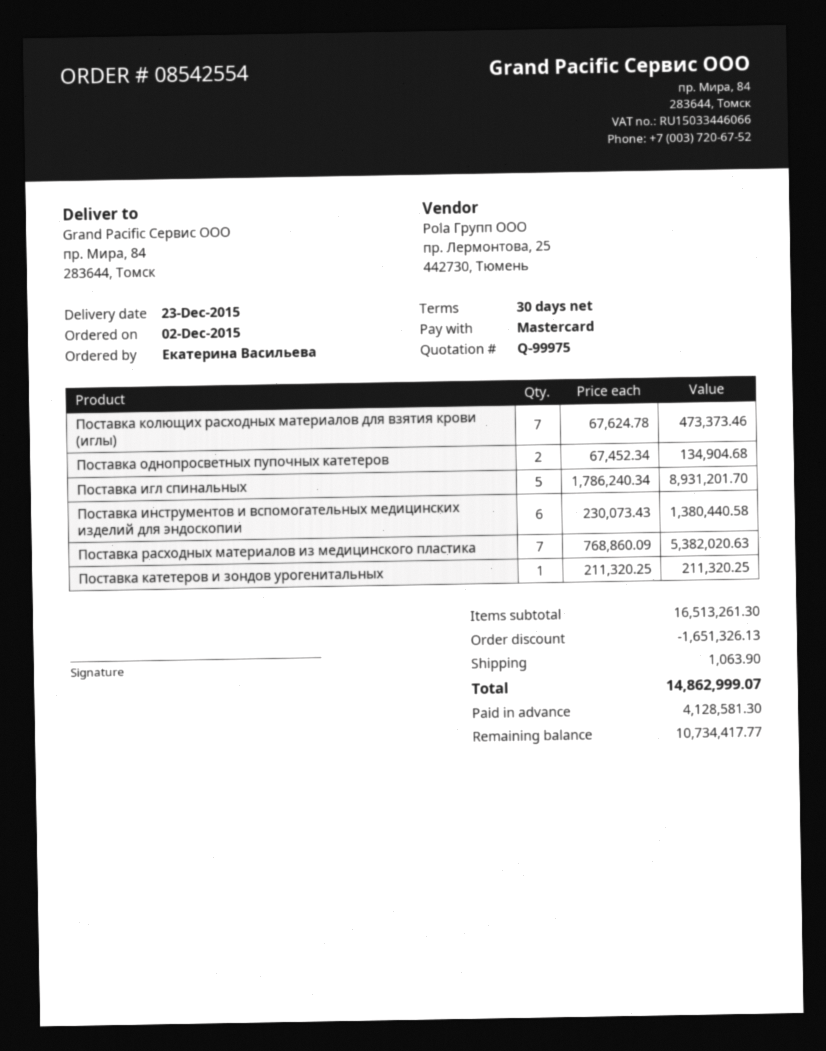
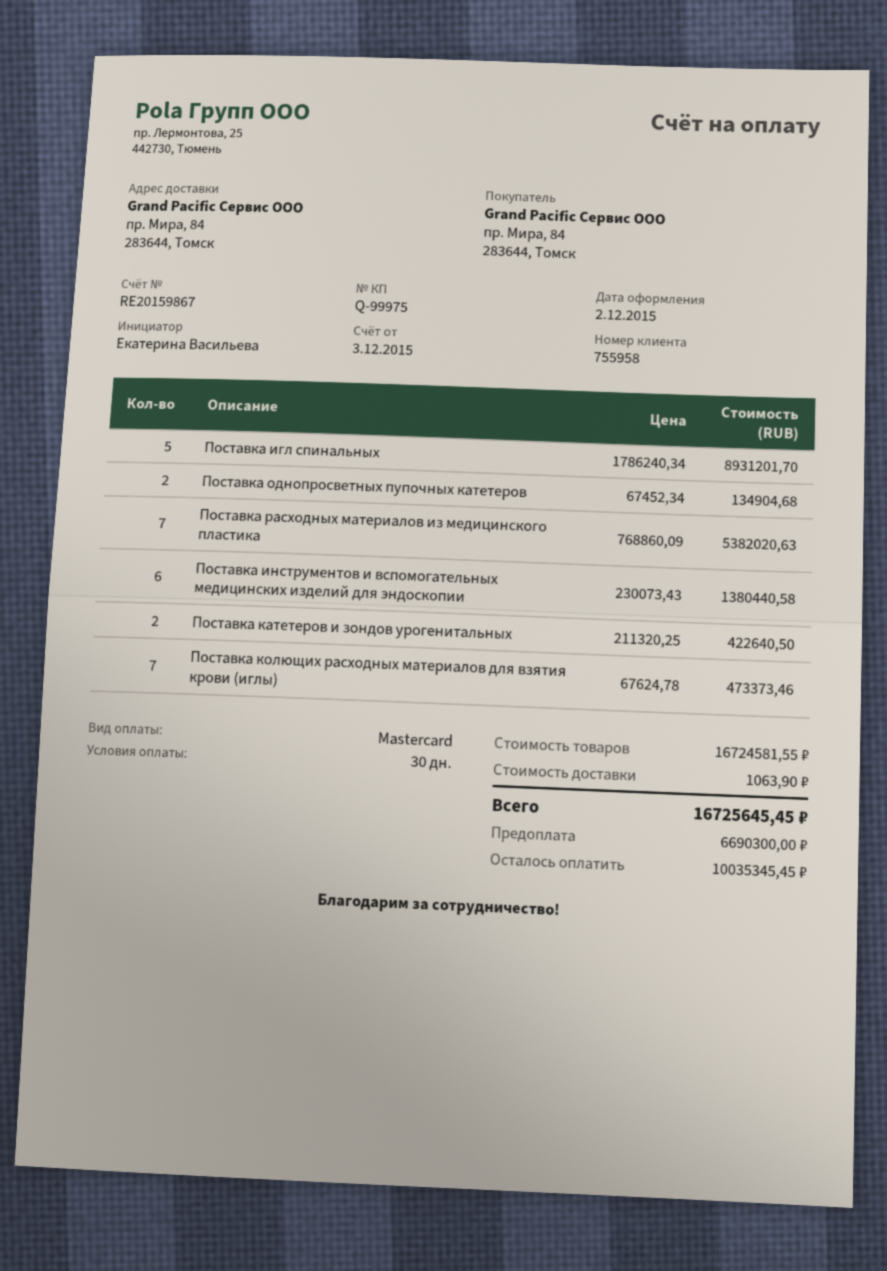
Поставка катетеров и зондов урогенитальных: 1 x 211320.25 = 211320.25 -> 2 x 211320.25 = 422640.50
subtotal: 16513261.30 -> 16724581.55
discount: 1651326.13 -> none
total: 14862999.07 -> 16725645.45
deposit: 4128581.30 -> 6690300.00
balance: 10734417.77 -> 10035345.45

